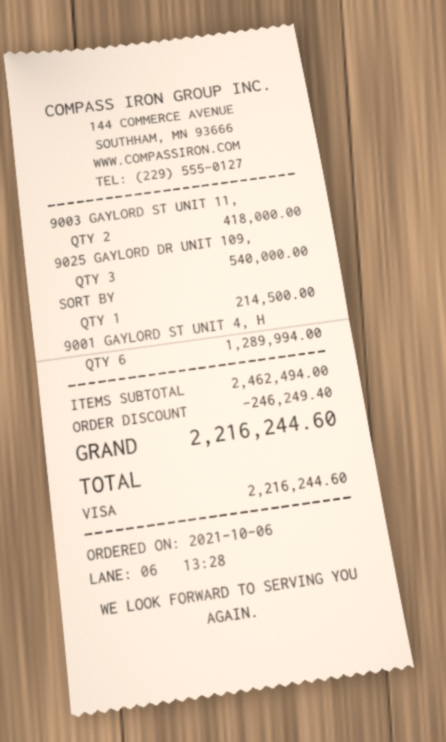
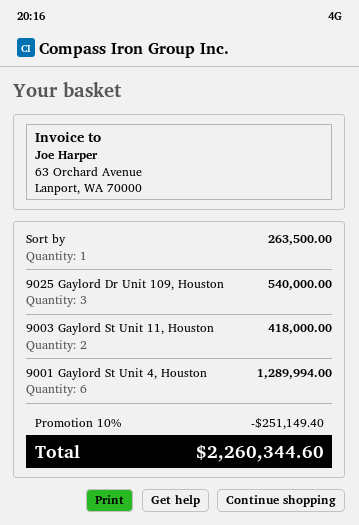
SORT BY: 1 for 214500.00 -> 1 for 263500.00
discount: 246249.40 -> 251149.40
total: 2216244.60 -> 2260344.60

